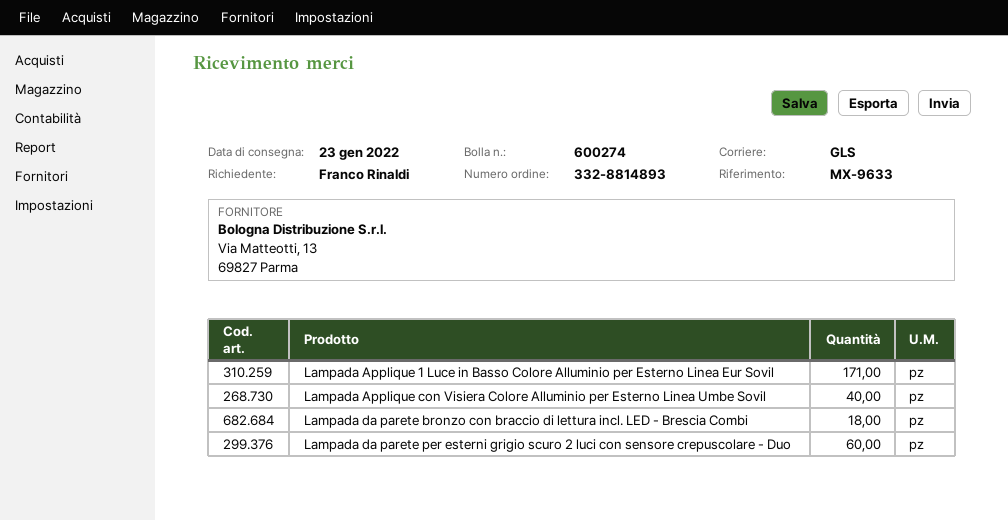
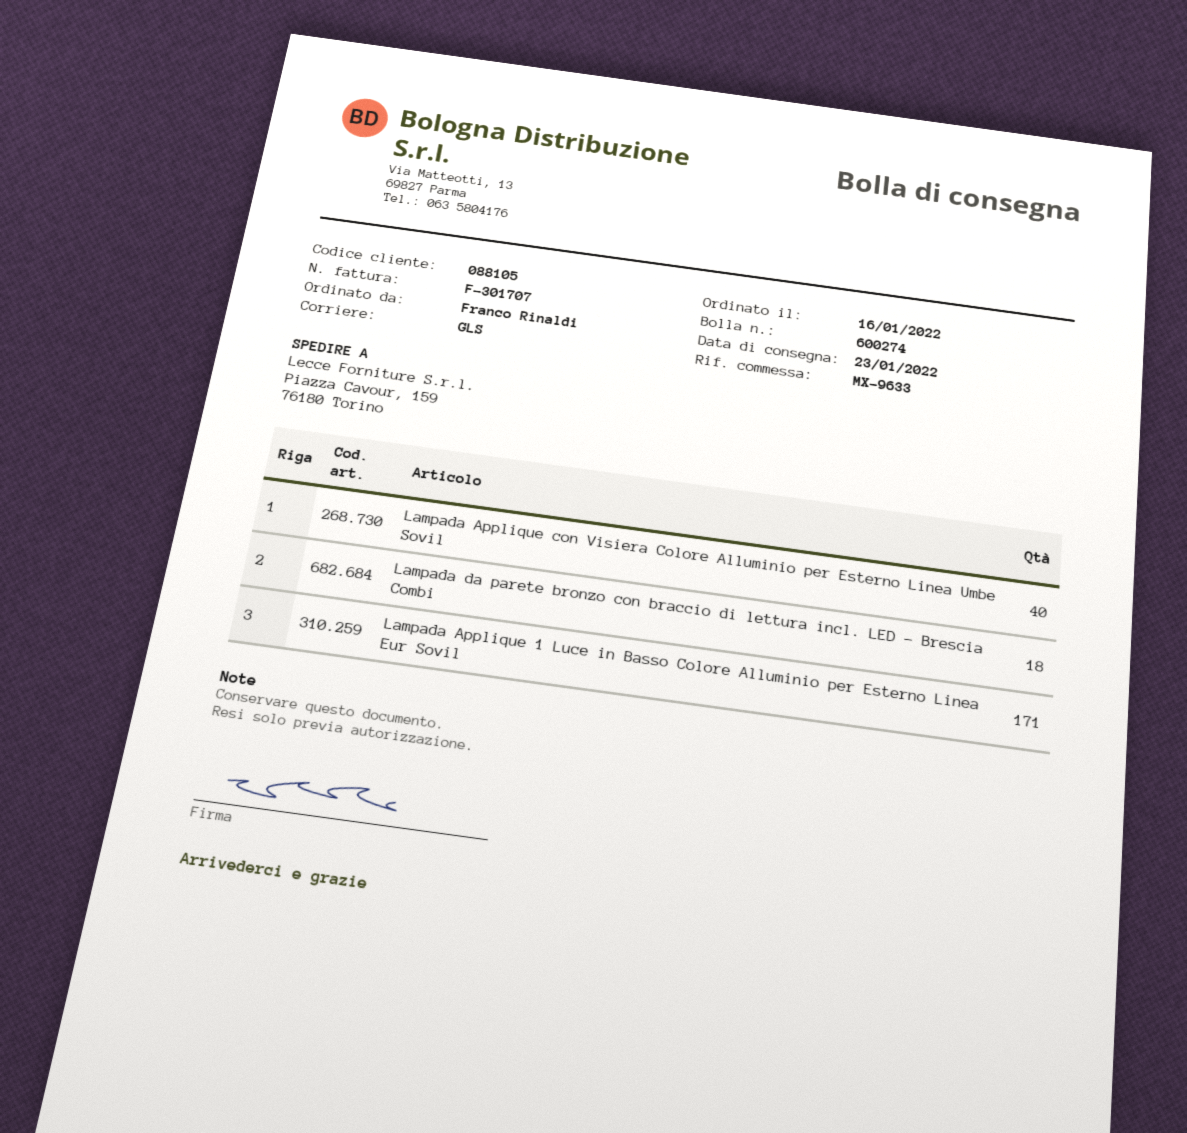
Lampada da parete per esterni grigio scuro 2 luci con sensore crepuscolare - Duo: 60 -> none

